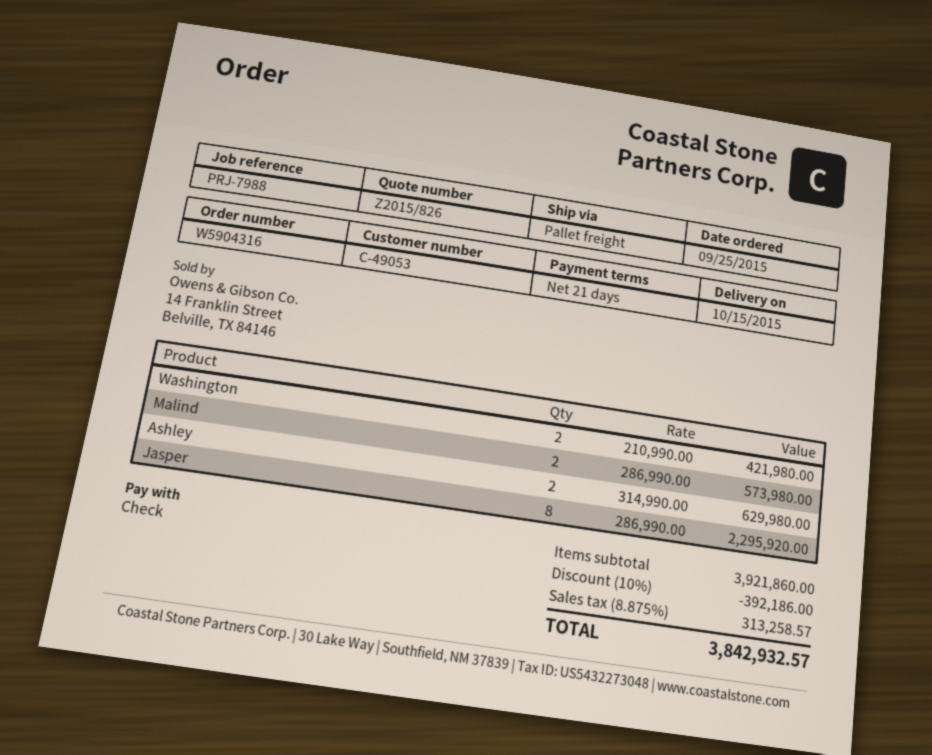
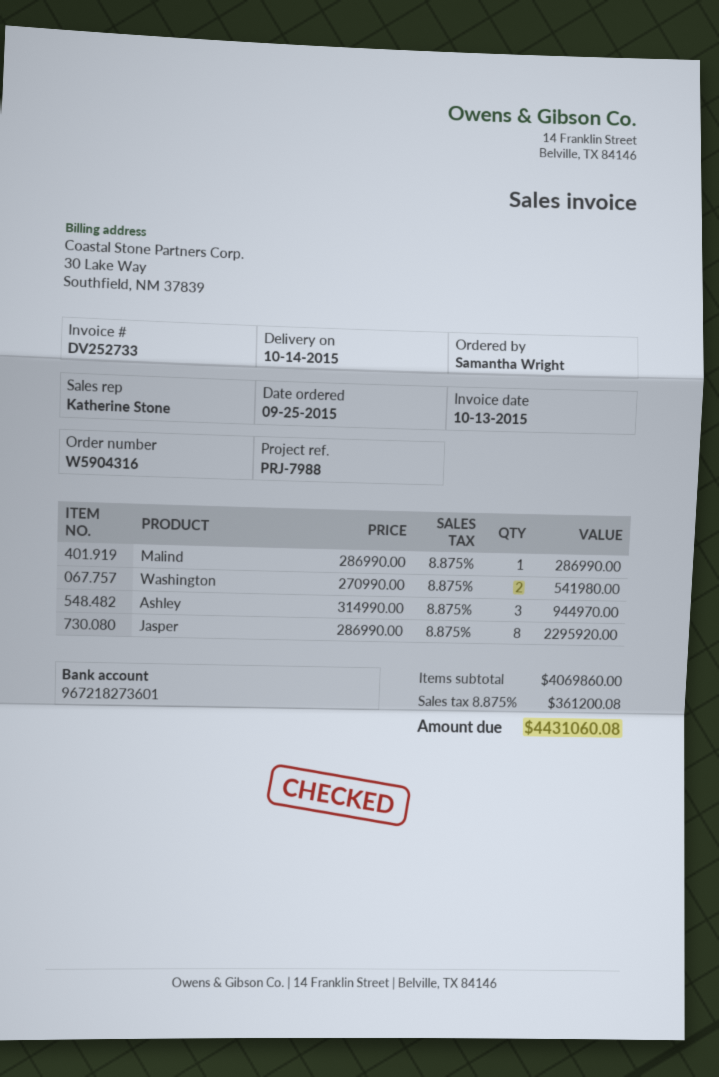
delivery date: 2015-10-15 -> 2015-10-14
Washington: 2 x 210990.00 = 421980.00 -> 2 x 270990.00 = 541980.00
Malind: 2 x 286990.00 = 573980.00 -> 1 x 286990.00 = 286990.00
Ashley: 2 x 314990.00 = 629980.00 -> 3 x 314990.00 = 944970.00
subtotal: 3921860.00 -> 4069860.00
discount: 10% = 392186.00 -> none
tax: 8.875% = 313258.57 -> 8.875% = 361200.08
total: 3842932.57 -> 4431060.08

